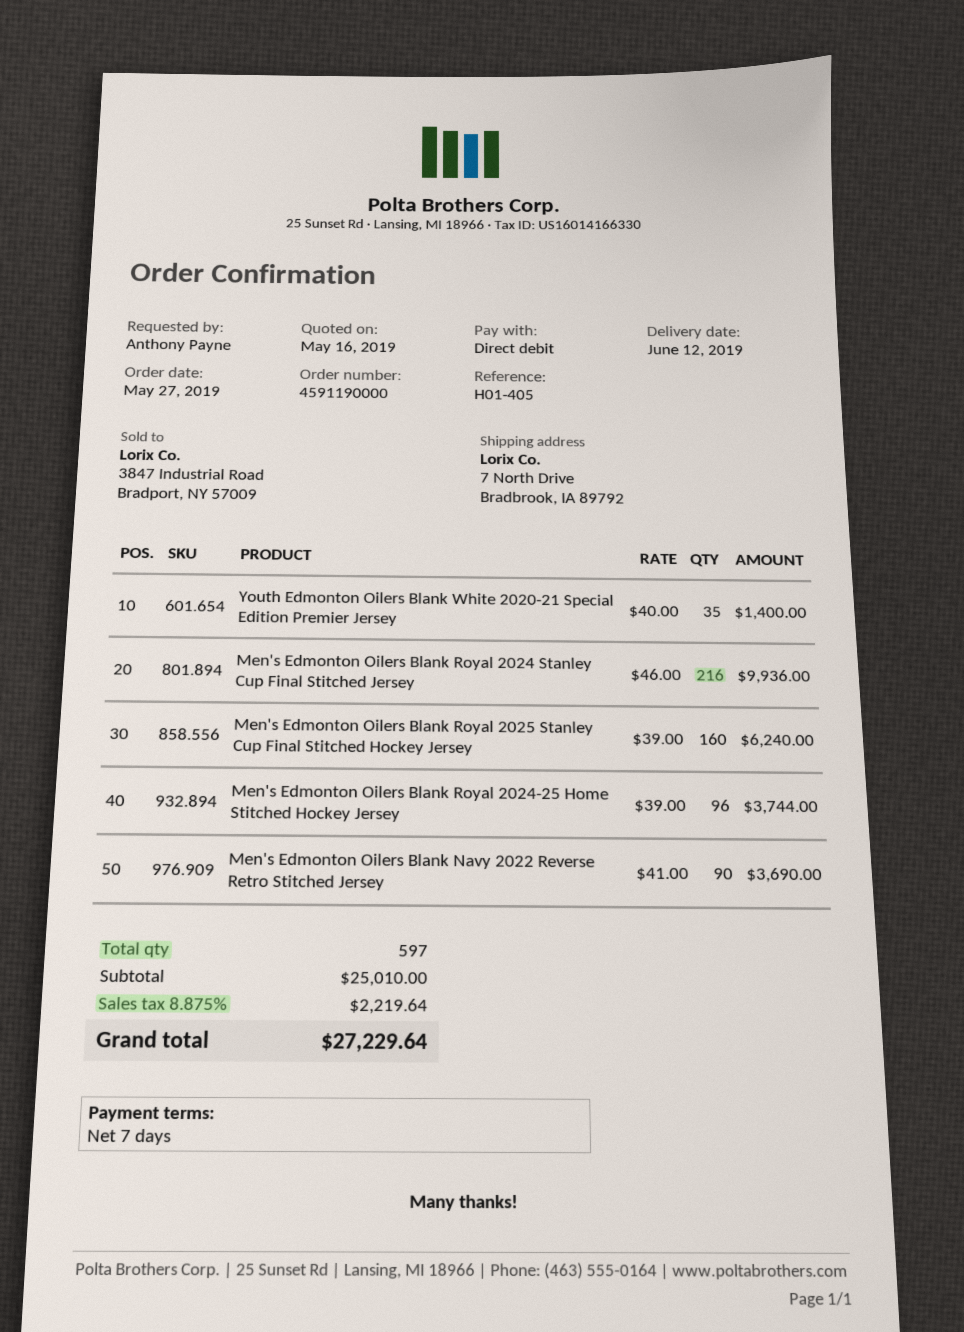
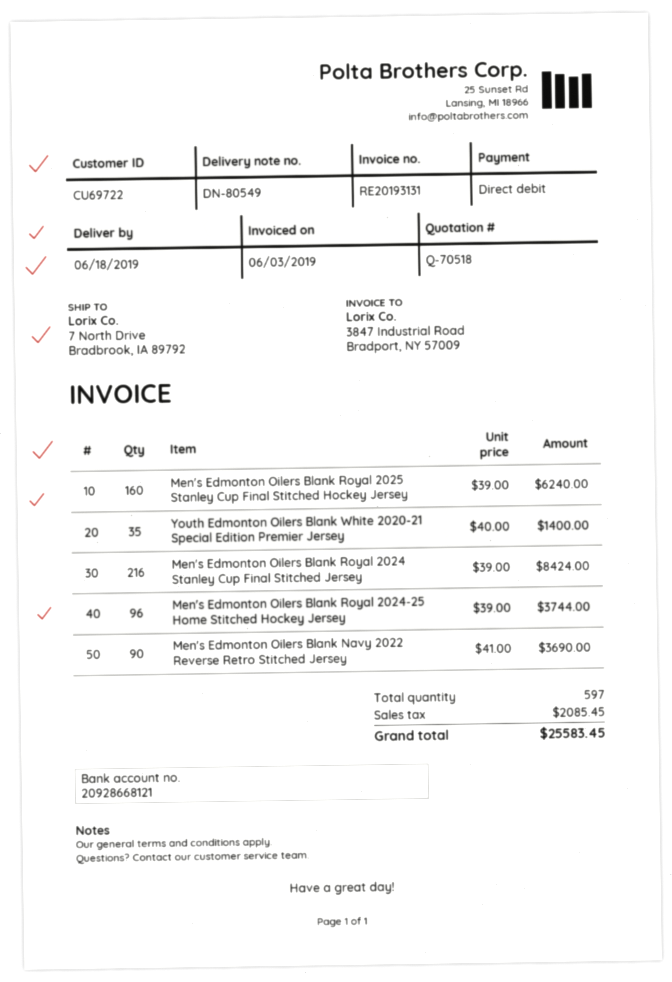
delivery date: 2019-06-12 -> 2019-06-18
Men's Edmonton Oilers Blank Royal 2024 Stanley Cup Final Stitched Jersey: 216 x 46.00 = 9936.00 -> 216 x 39.00 = 8424.00
tax: 2219.64 -> 2085.45
total: 27229.64 -> 25583.45

